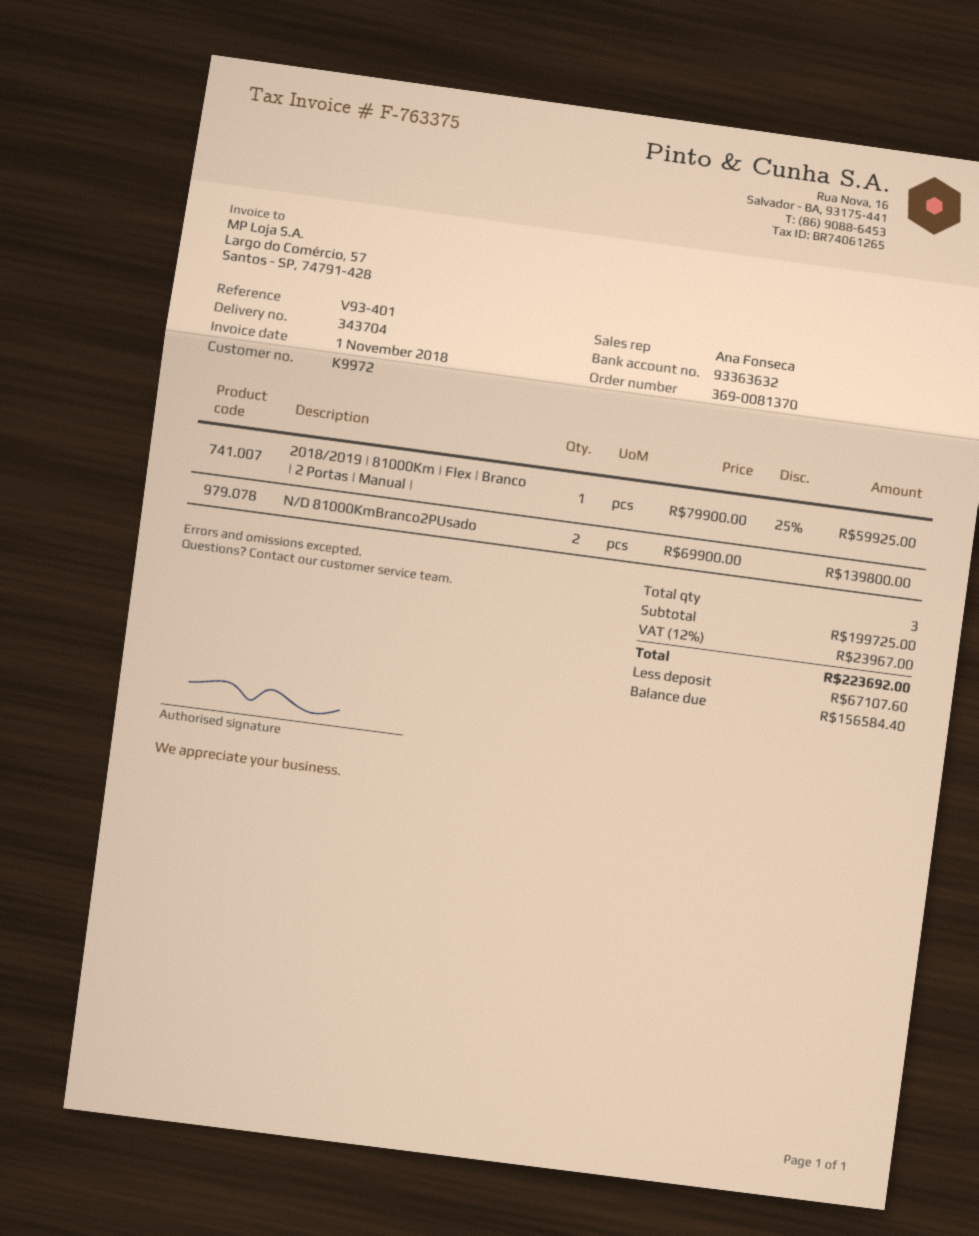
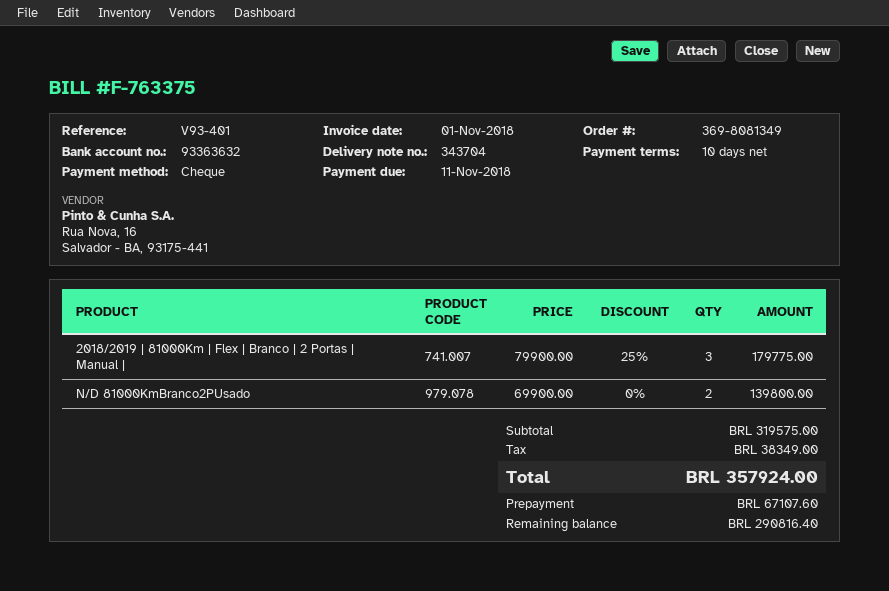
order number: 369-0081370 -> 369-8081349
2018/2019 | 81000Km | Flex | Branco | 2 Portas | Manual |: 1 x 79900.00 - 25% = 59925.00 -> 3 x 79900.00 - 25% = 179775.00
subtotal: 199725.00 -> 319575.00
tax: 23967.00 -> 38349.00
total: 223692.00 -> 357924.00
balance: 156584.40 -> 290816.40

